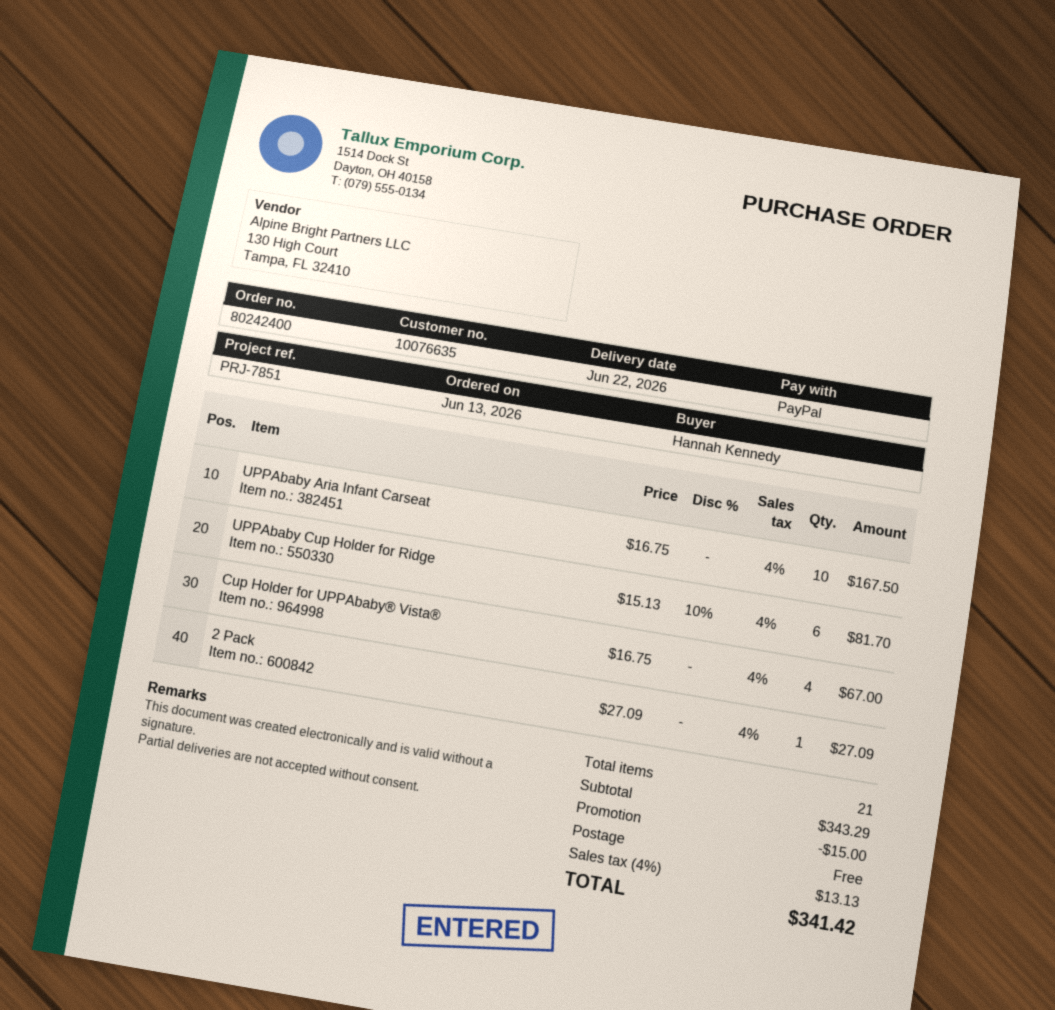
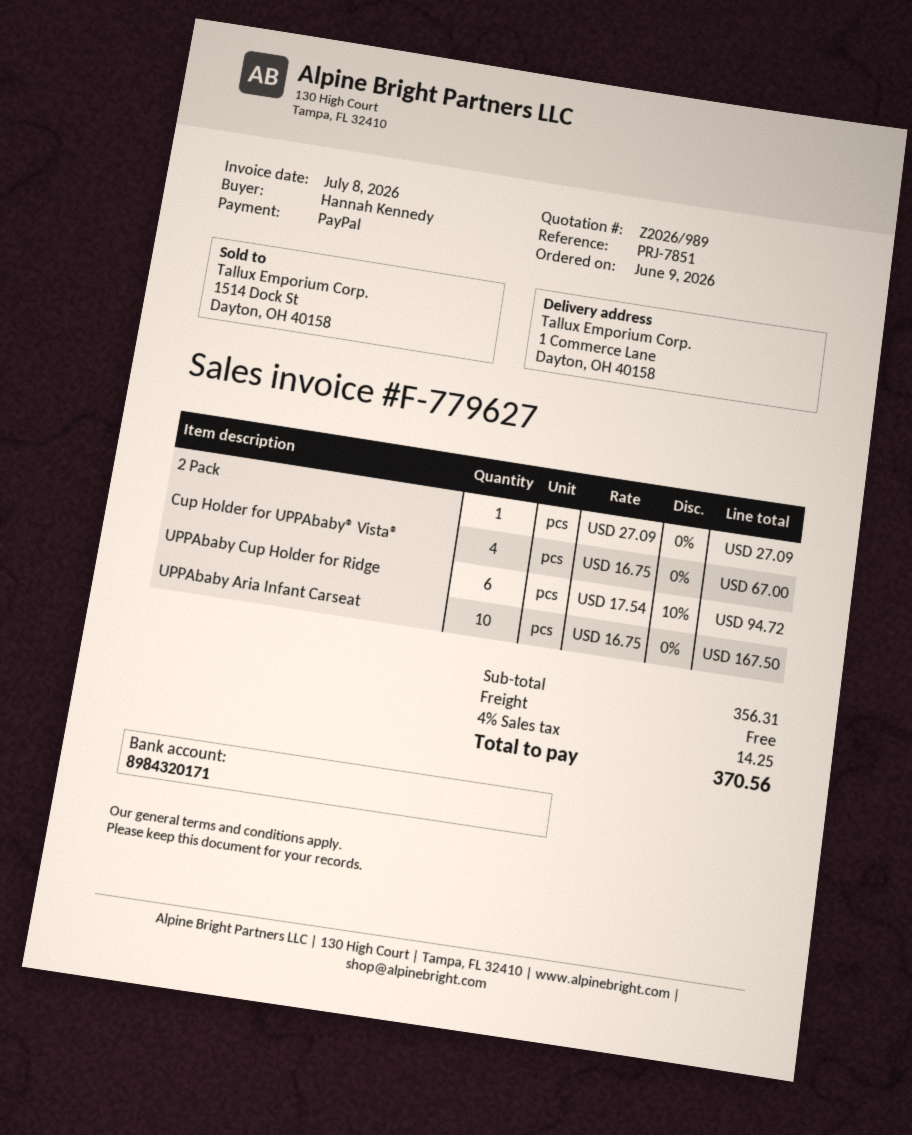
order date: 2026-06-13 -> 2026-06-09
UPPAbaby Cup Holder for Ridge: 6 x 15.13 - 10% = 81.70 -> 6 x 17.54 - 10% = 94.72
subtotal: 343.29 -> 356.31
discount: 15.00 -> none
tax: 4% = 13.13 -> 4% = 14.25
total: 341.42 -> 370.56

